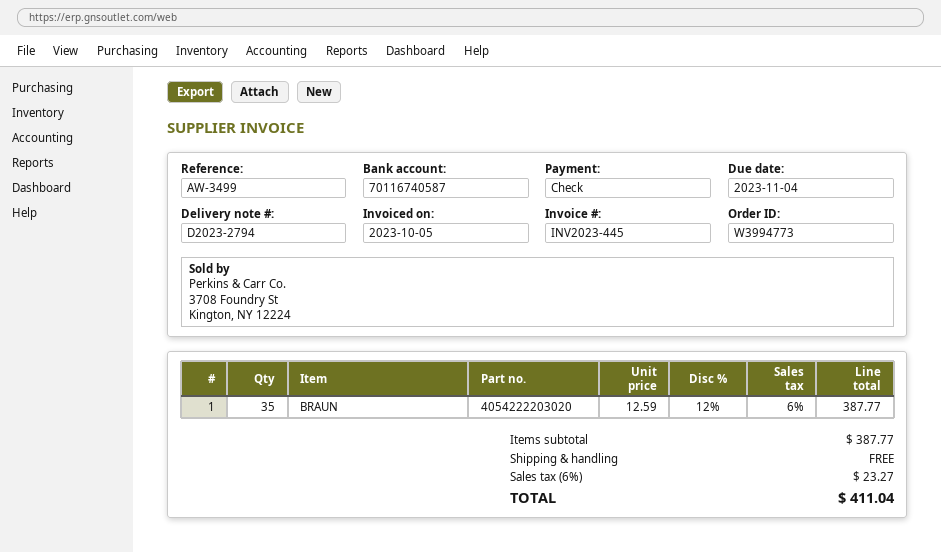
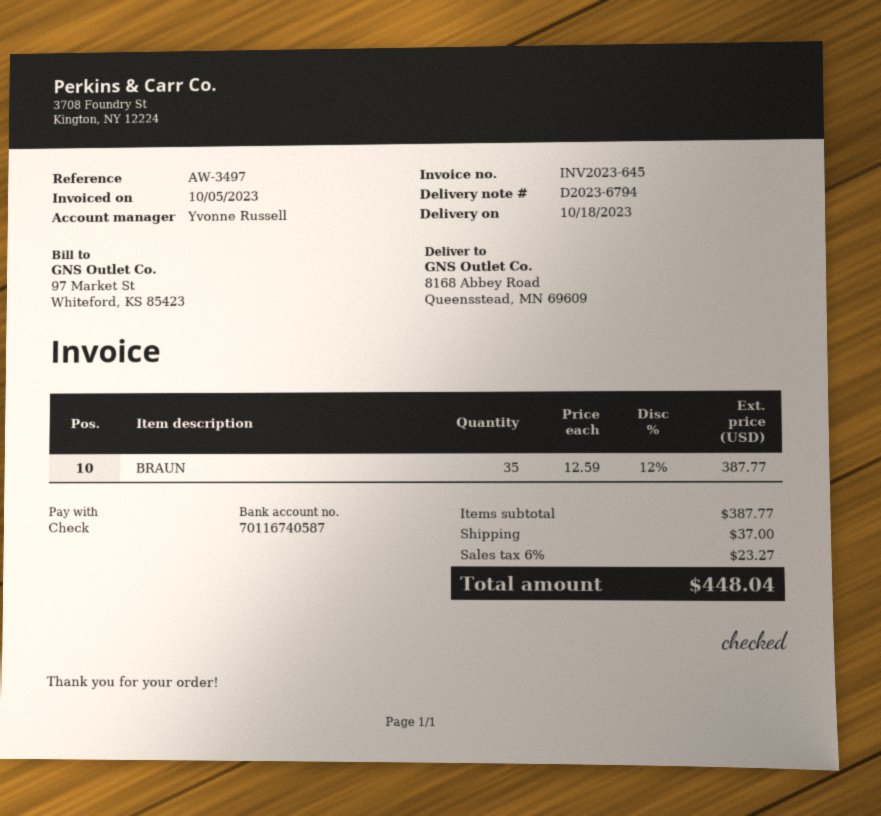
delivery note number: D2023-2794 -> D2023-6794
invoice number: INV2023-445 -> INV2023-645
reference: AW-3499 -> AW-3497
shipping: 0.00 -> 37.00
total: 411.04 -> 448.04

